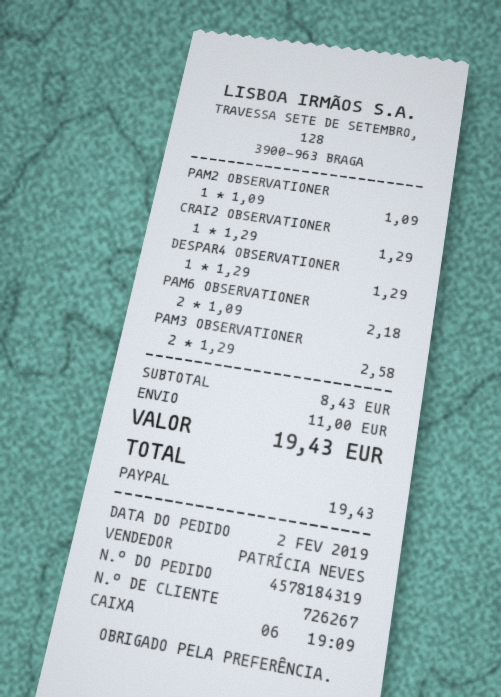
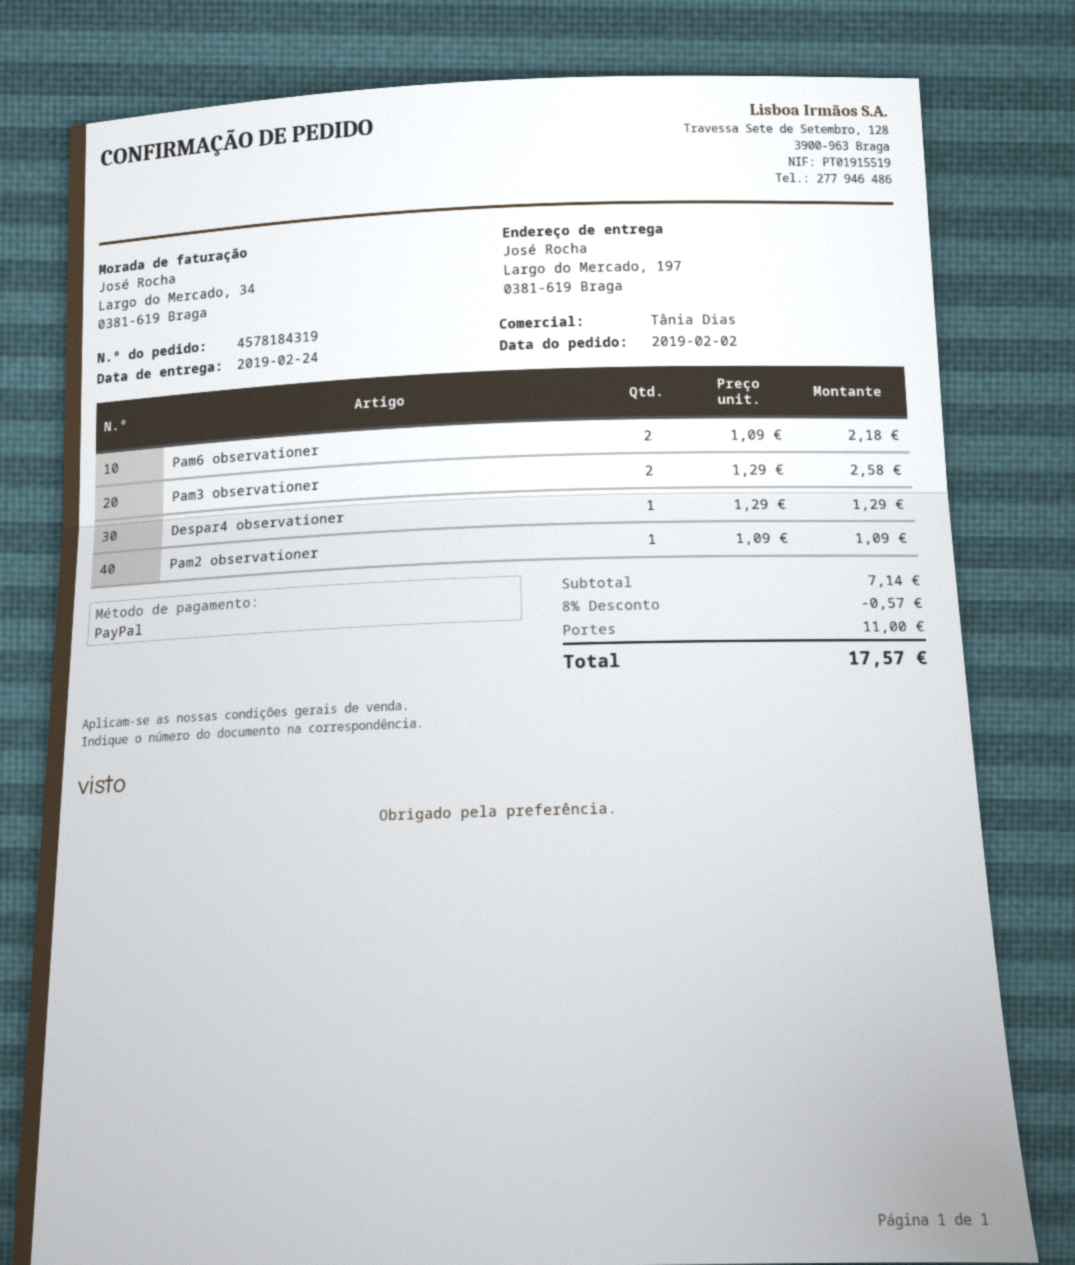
sales rep: PATRÍCIA NEVES -> Tânia Dias
CRAI2 OBSERVATIONER: 1 x 1.29 = 1.29 -> none
subtotal: 8.43 -> 7.14
discount: none -> 8% = 0.57
total: 19.43 -> 17.57

